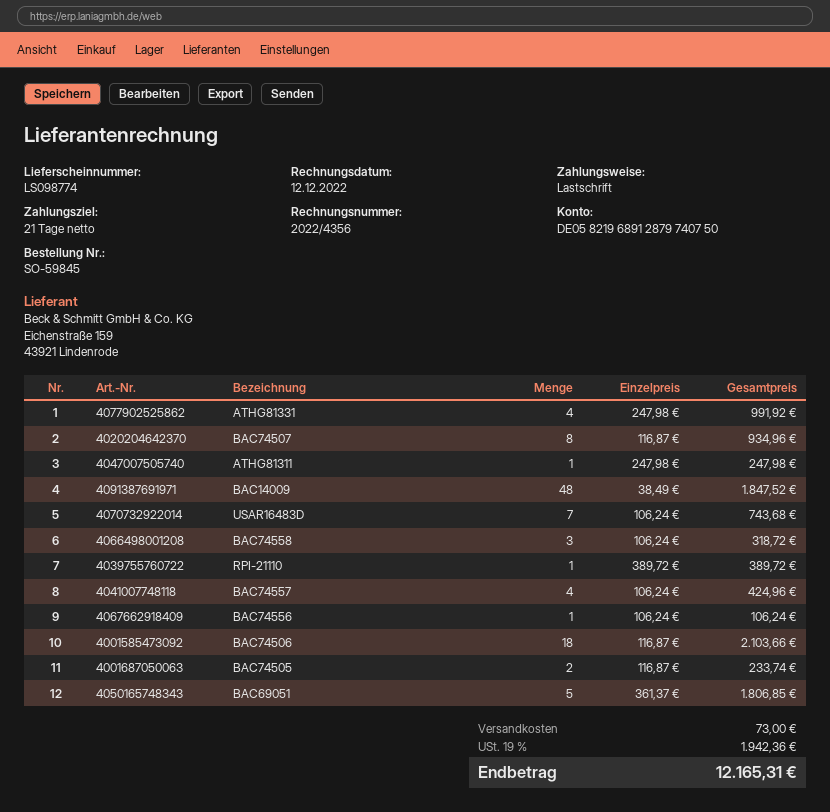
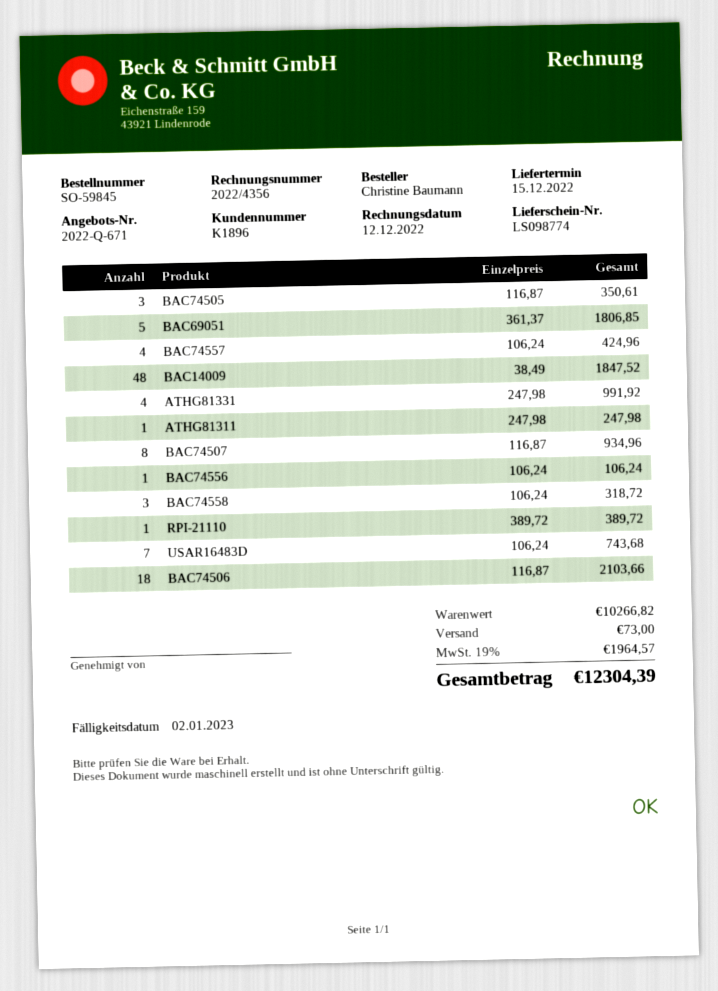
BAC74505: 2 x 116.87 = 233.74 -> 3 x 116.87 = 350.61
tax: 19% = 1942.36 -> 19% = 1964.57
total: 12165.31 -> 12304.39

